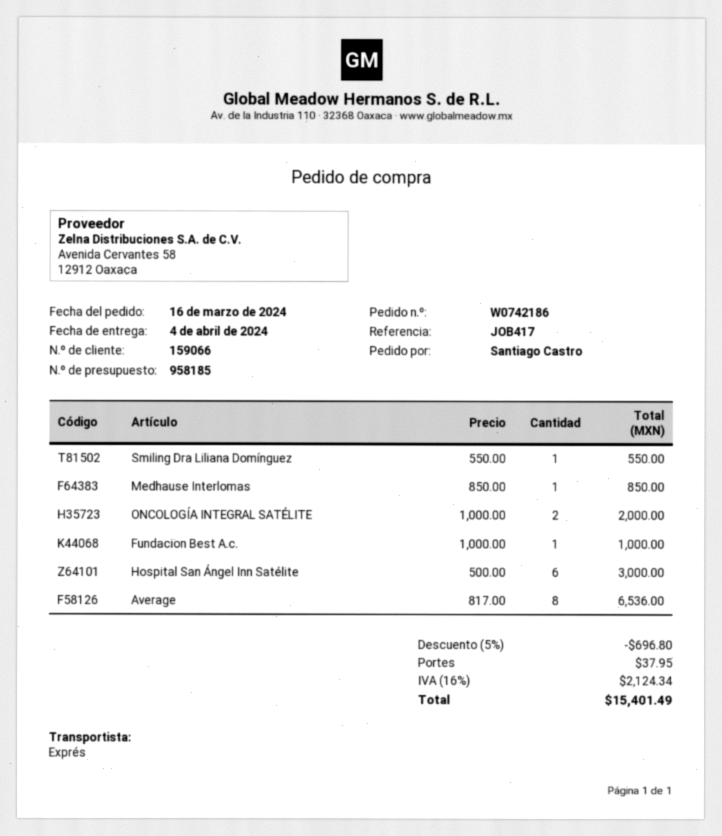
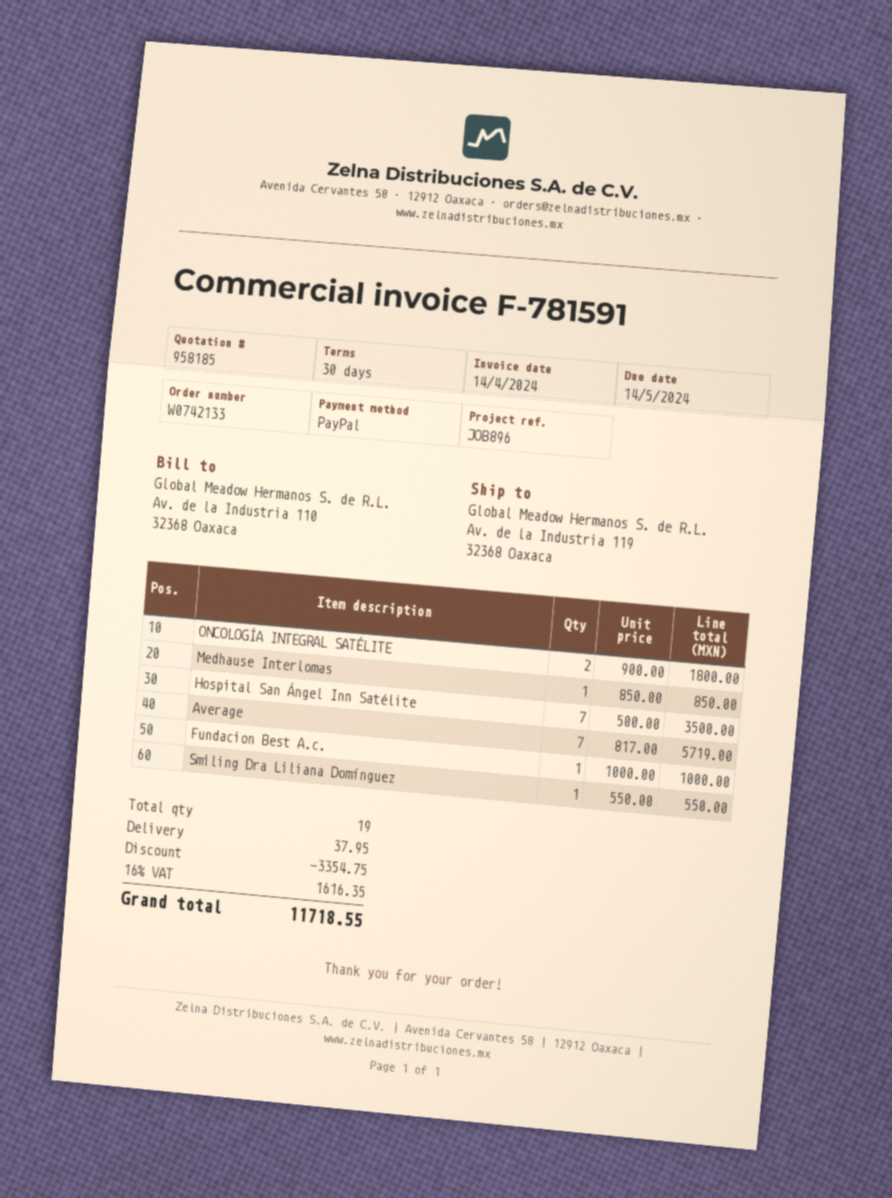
order number: W0742186 -> W0742133
reference: JOB417 -> JOB896
ONCOLOGÍA INTEGRAL SATÉLITE: 2 x 1000.00 = 2000.00 -> 2 x 900.00 = 1800.00
Hospital San Ángel Inn Satélite: 6 x 500.00 = 3000.00 -> 7 x 500.00 = 3500.00
Average: 8 x 817.00 = 6536.00 -> 7 x 817.00 = 5719.00
discount: 696.80 -> 3354.75
tax: 16% = 2124.34 -> 16% = 1616.35
total: 15401.49 -> 11718.55

